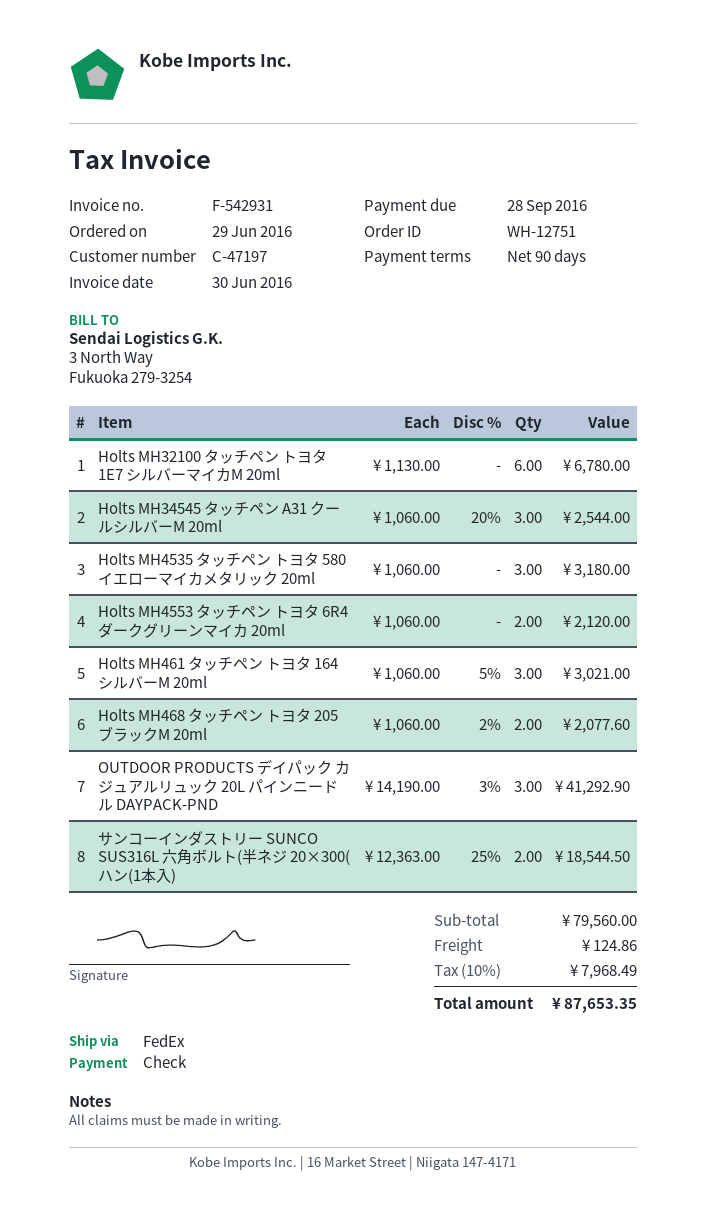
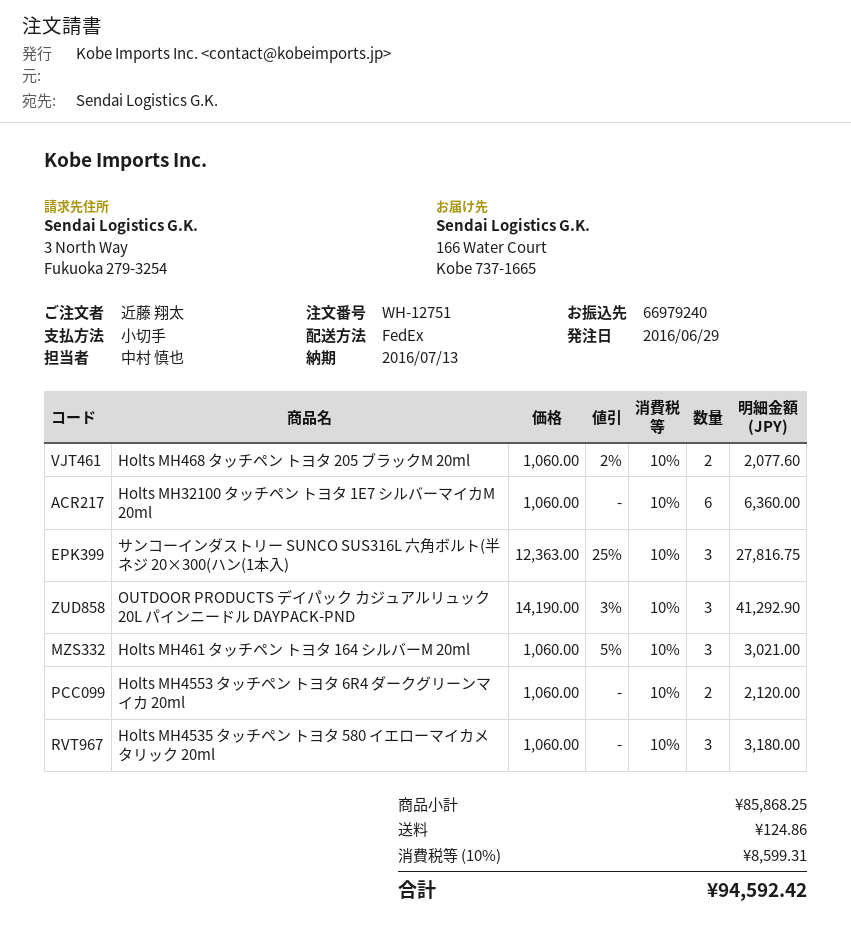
Holts MH32100 タッチペン トヨタ 1E7 シルバーマイカM 20ml: 6 x 1130.00 = 6780.00 -> 6 x 1060.00 = 6360.00
Holts MH34545 タッチペン A31 クールシルバーM 20ml: 3 x 1060.00 - 20% = 2544.00 -> none
サンコーインダストリー SUNCO SUS316L 六角ボルト(半ネジ 20×300(ハン(1本入): 2 x 12363.00 - 25% = 18544.50 -> 3 x 12363.00 - 25% = 27816.75
subtotal: 79560.00 -> 85868.25
tax: 10% = 7968.49 -> 10% = 8599.31
total: 87653.35 -> 94592.42

